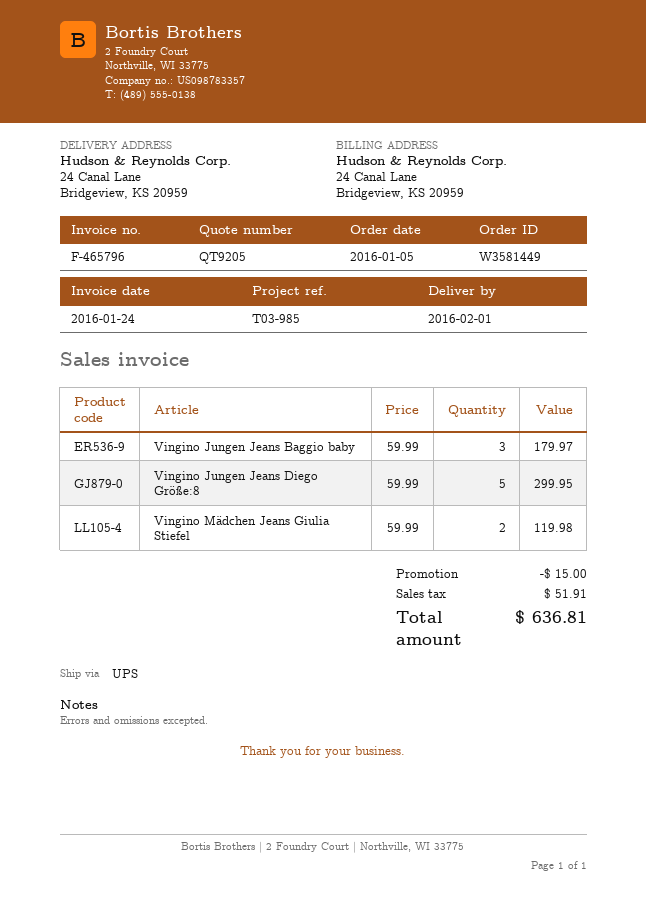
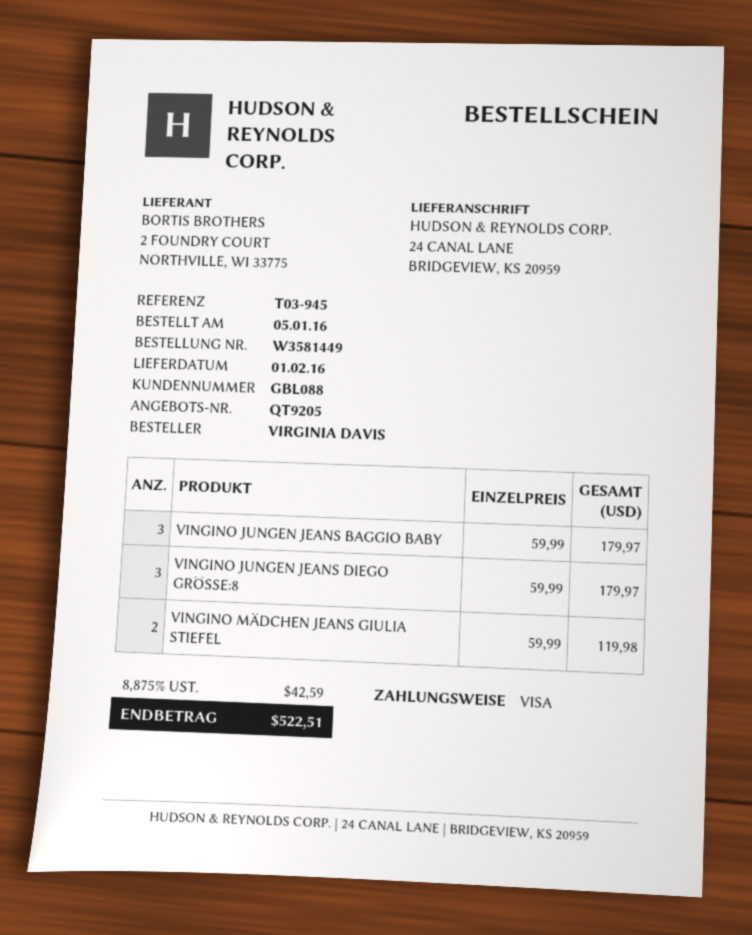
reference: T03-985 -> T03-945
Vingino Jungen Jeans Diego Größe:8: 5 x 59.99 = 299.95 -> 3 x 59.99 = 179.97
discount: 15.00 -> none
tax: 51.91 -> 42.59
total: 636.81 -> 522.51

